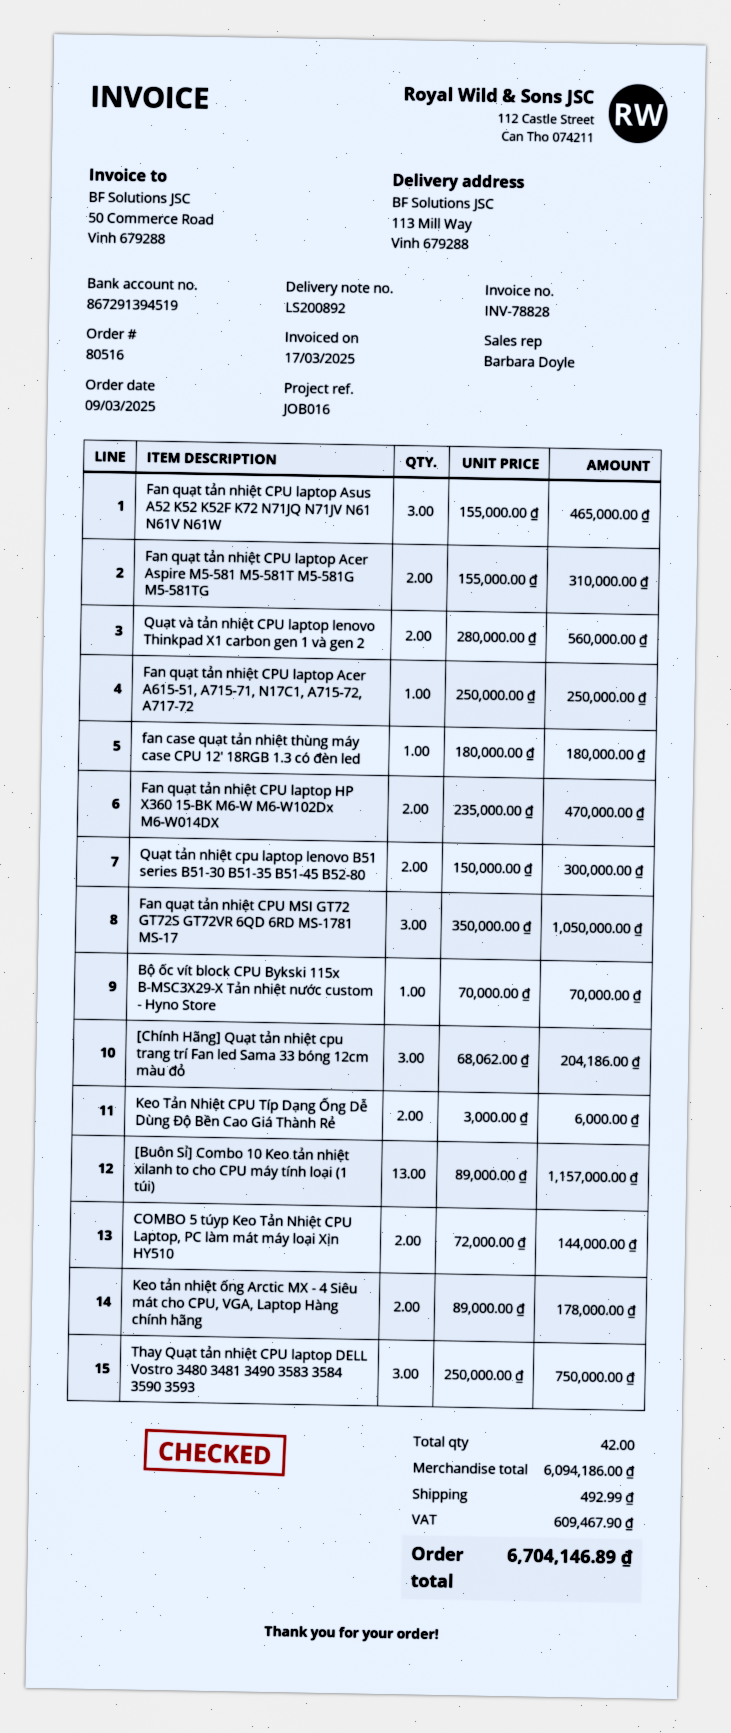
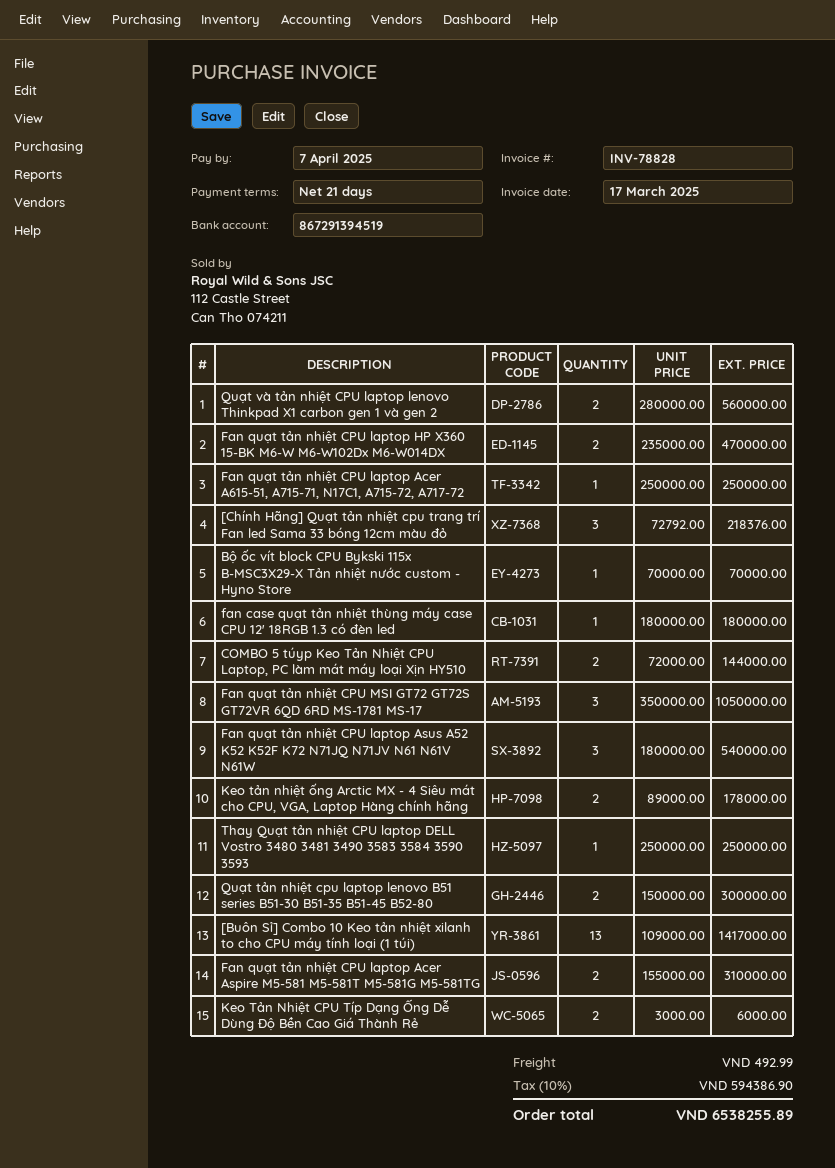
Fan quạt tản nhiệt CPU laptop Asus A52 K52 K52F K72 N71JQ N71JV N61 N61V N61W: 3 x 155000.00 = 465000.00 -> 3 x 180000.00 = 540000.00
[Chính Hãng] Quạt tản nhiệt cpu trang trí Fan led Sama 33 bóng 12cm màu đỏ: 3 x 68062.00 = 204186.00 -> 3 x 72792.00 = 218376.00
[Buôn Sỉ] Combo 10 Keo tản nhiệt xilanh to cho CPU máy tính loại (1 túi): 13 x 89000.00 = 1157000.00 -> 13 x 109000.00 = 1417000.00
Thay Quạt tản nhiệt CPU laptop DELL Vostro 3480 3481 3490 3583 3584 3590 3593: 3 x 250000.00 = 750000.00 -> 1 x 250000.00 = 250000.00
tax: 609467.90 -> 594386.90
total: 6704146.89 -> 6538255.89

